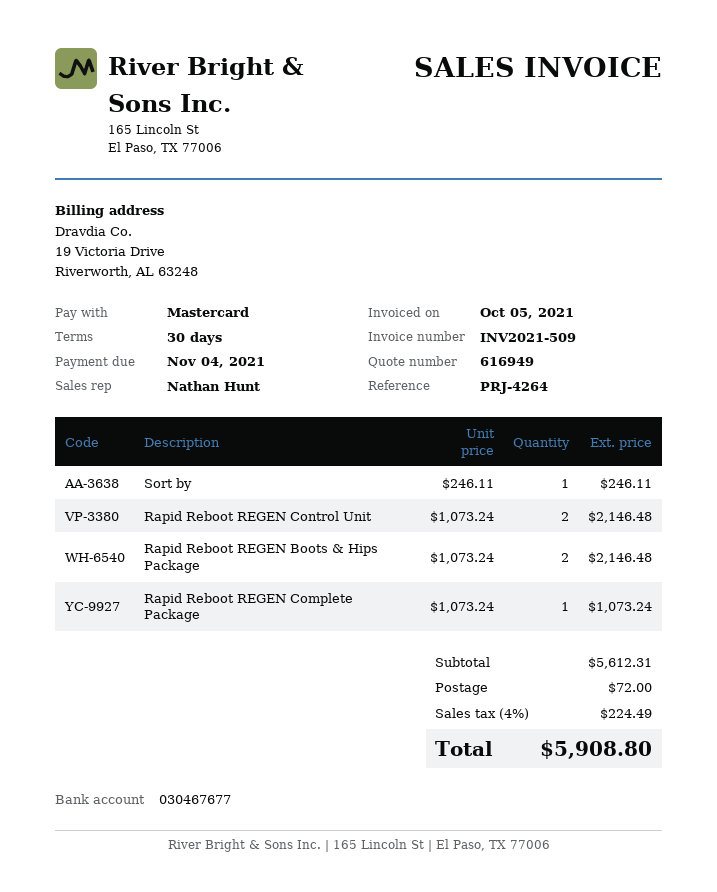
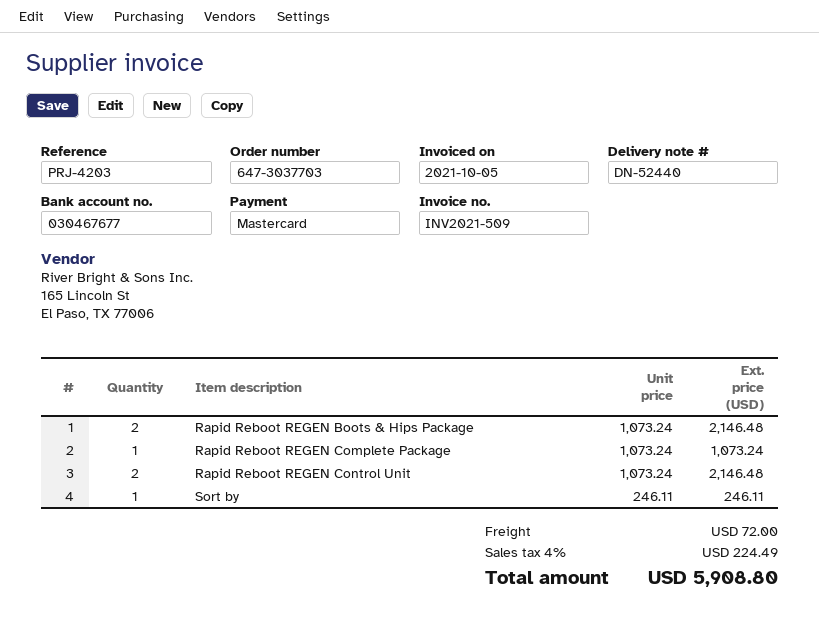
reference: PRJ-4264 -> PRJ-4203

